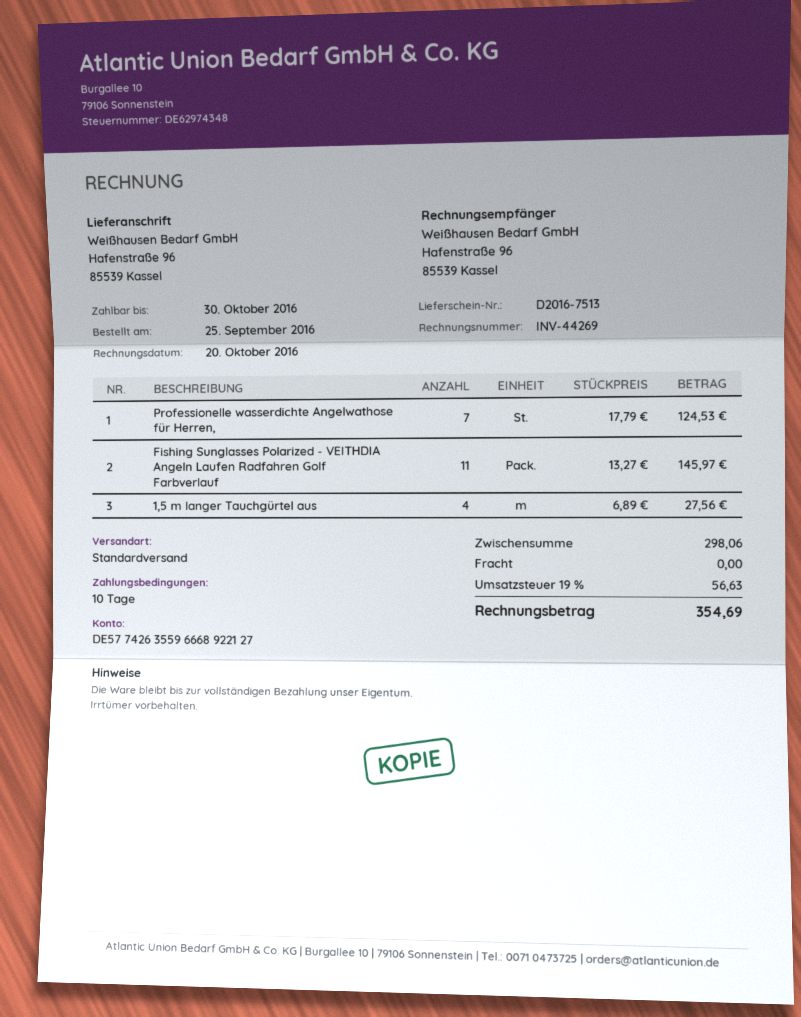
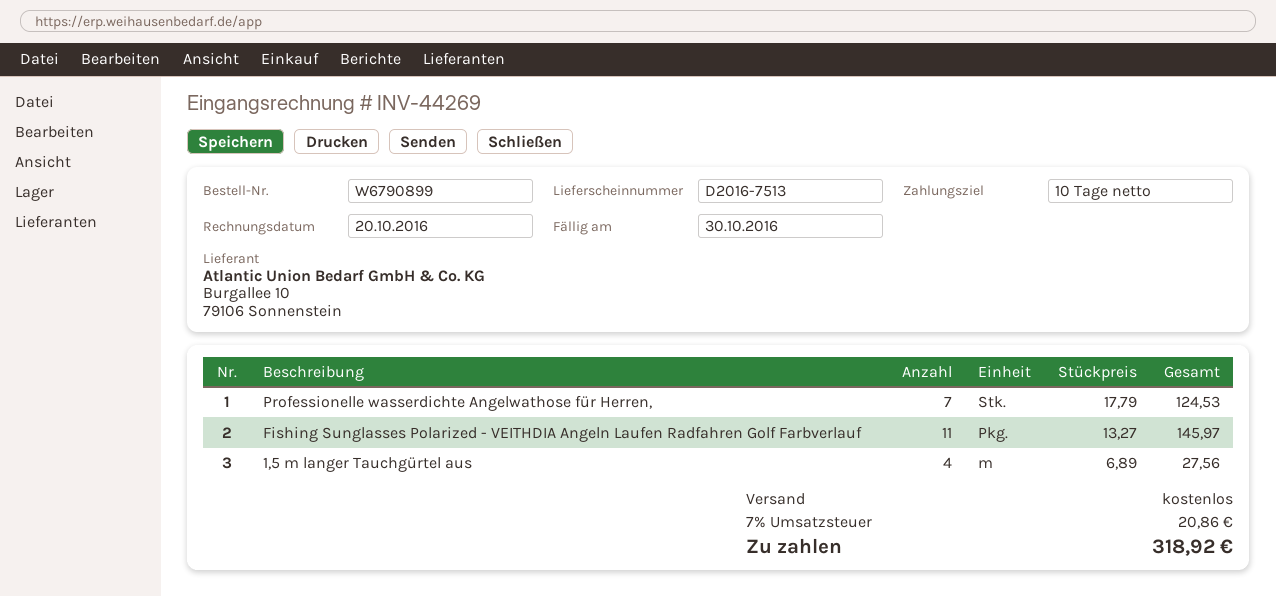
tax: 19% = 56.63 -> 7% = 20.86
total: 354.69 -> 318.92

